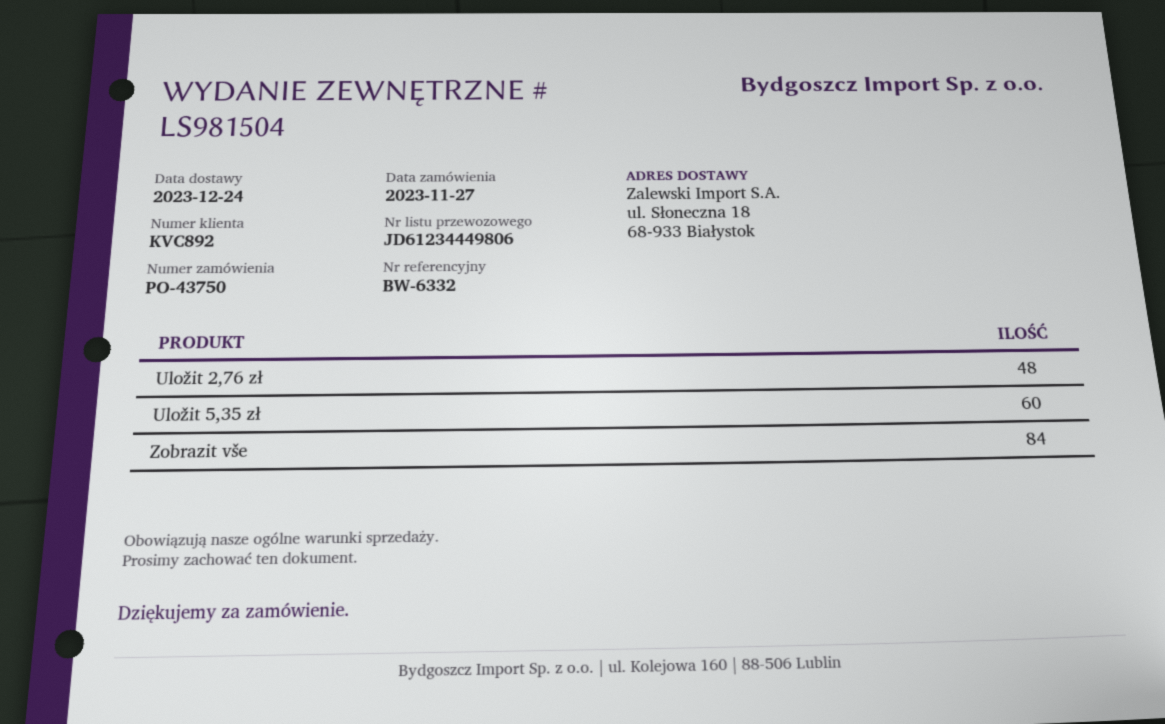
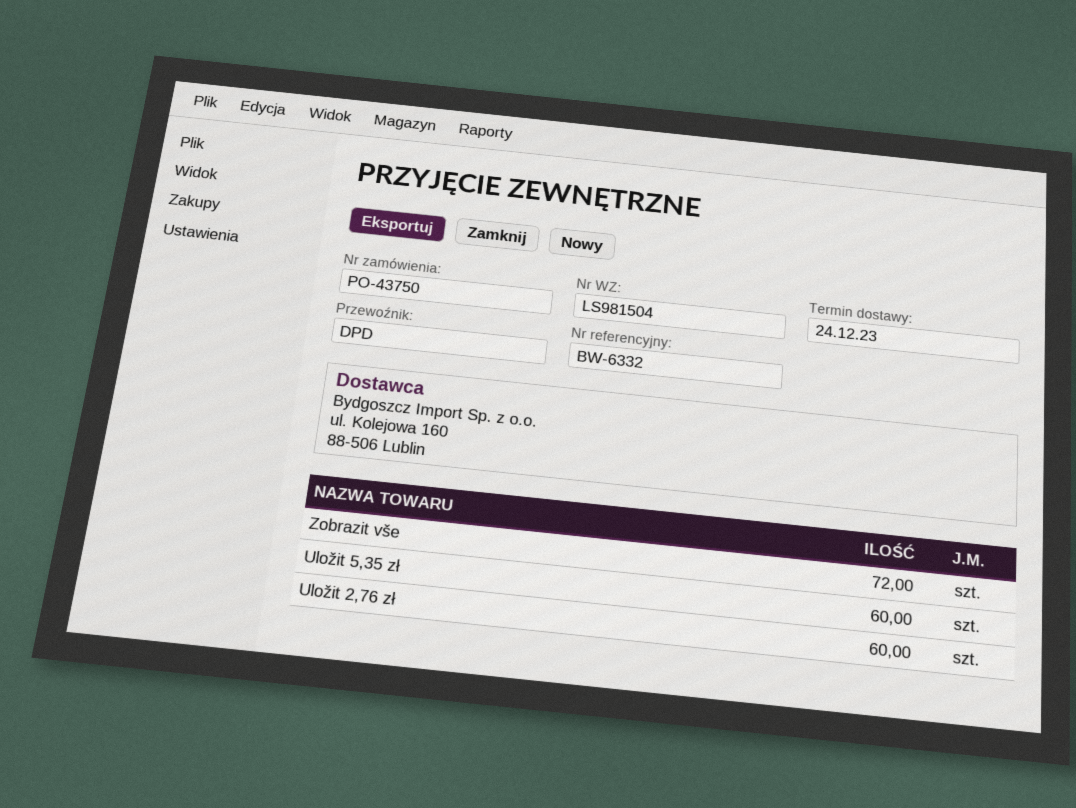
Uložit 2,76 zł: 48 -> 60
Zobrazit vše: 84 -> 72

